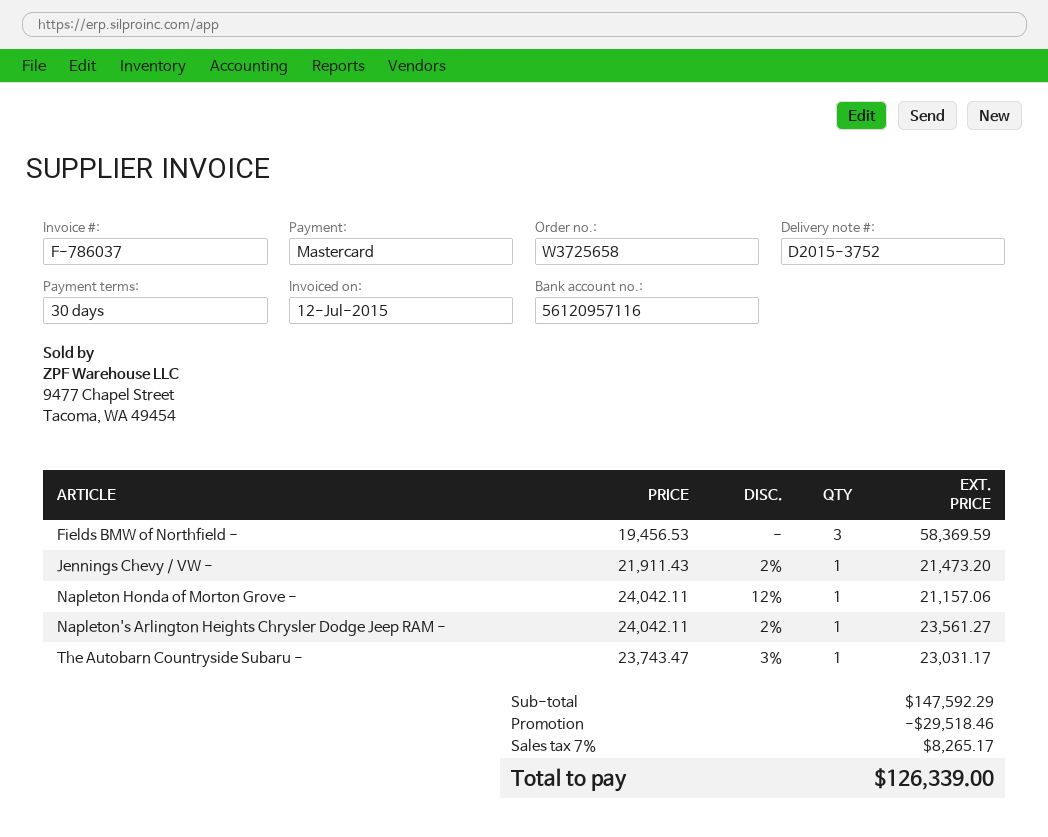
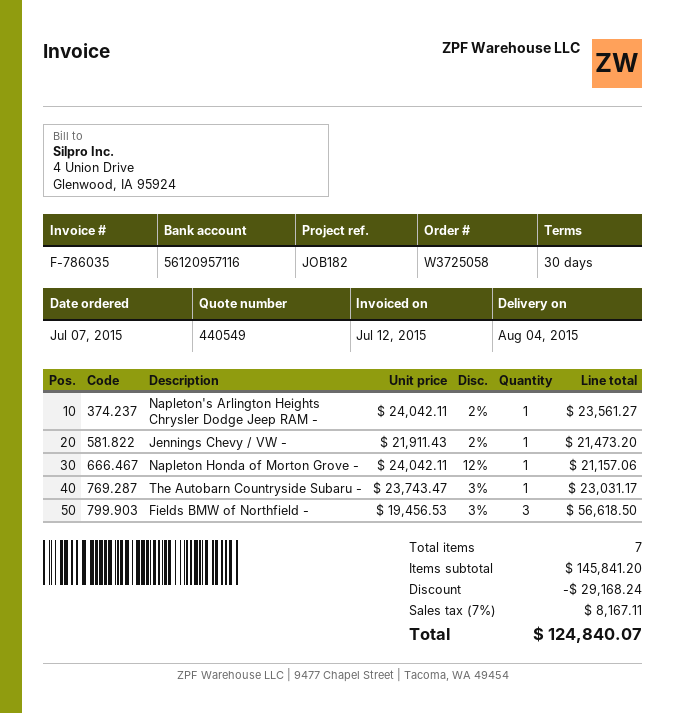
order number: W3725658 -> W3725058
invoice number: F-786037 -> F-786035
Fields BMW of Northfield -: 3 x 19456.53 = 58369.59 -> 3 x 19456.53 - 3% = 56618.50
subtotal: 147592.29 -> 145841.20
discount: 29518.46 -> 29168.24
tax: 7% = 8265.17 -> 7% = 8167.11
total: 126339.00 -> 124840.07

